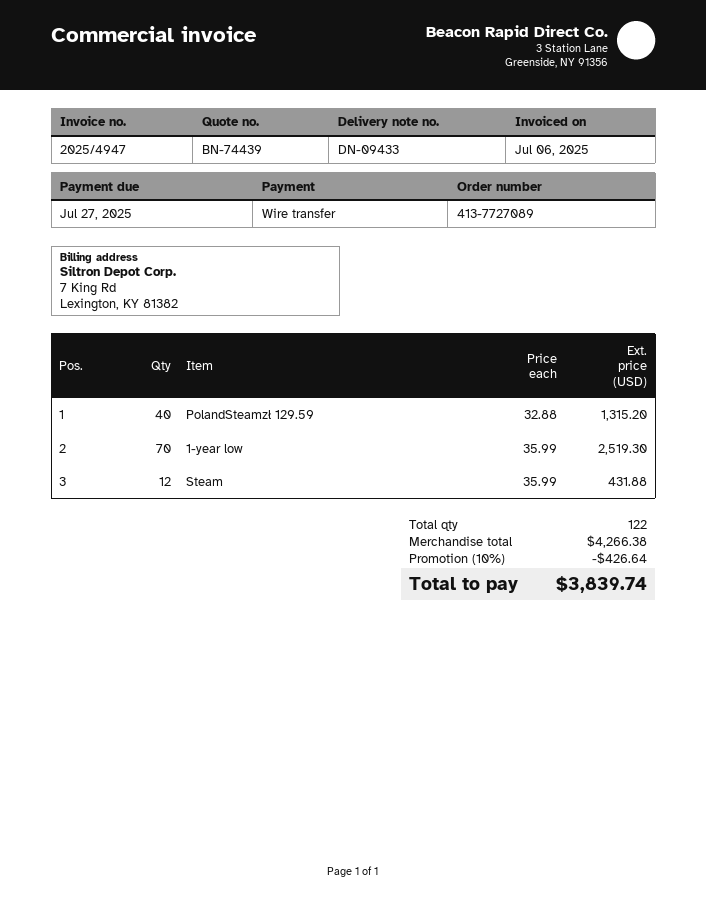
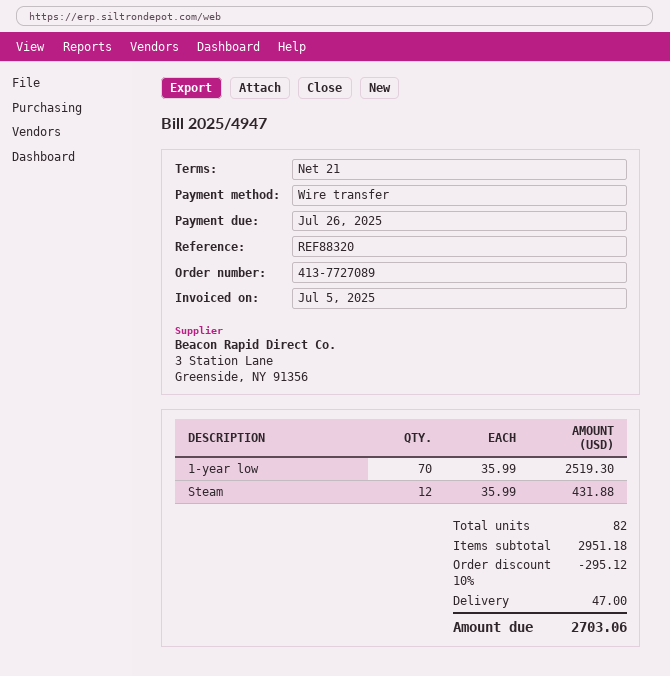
invoice date: 2025-07-06 -> 2025-07-05
due date: 2025-07-27 -> 2025-07-26
PolandSteamzł 129.59: 40 x 32.88 = 1315.20 -> none
total quantity: 122 -> 82
subtotal: 4266.38 -> 2951.18
discount: 10% = 426.64 -> 10% = 295.12
shipping: none -> 47.00
total: 3839.74 -> 2703.06

